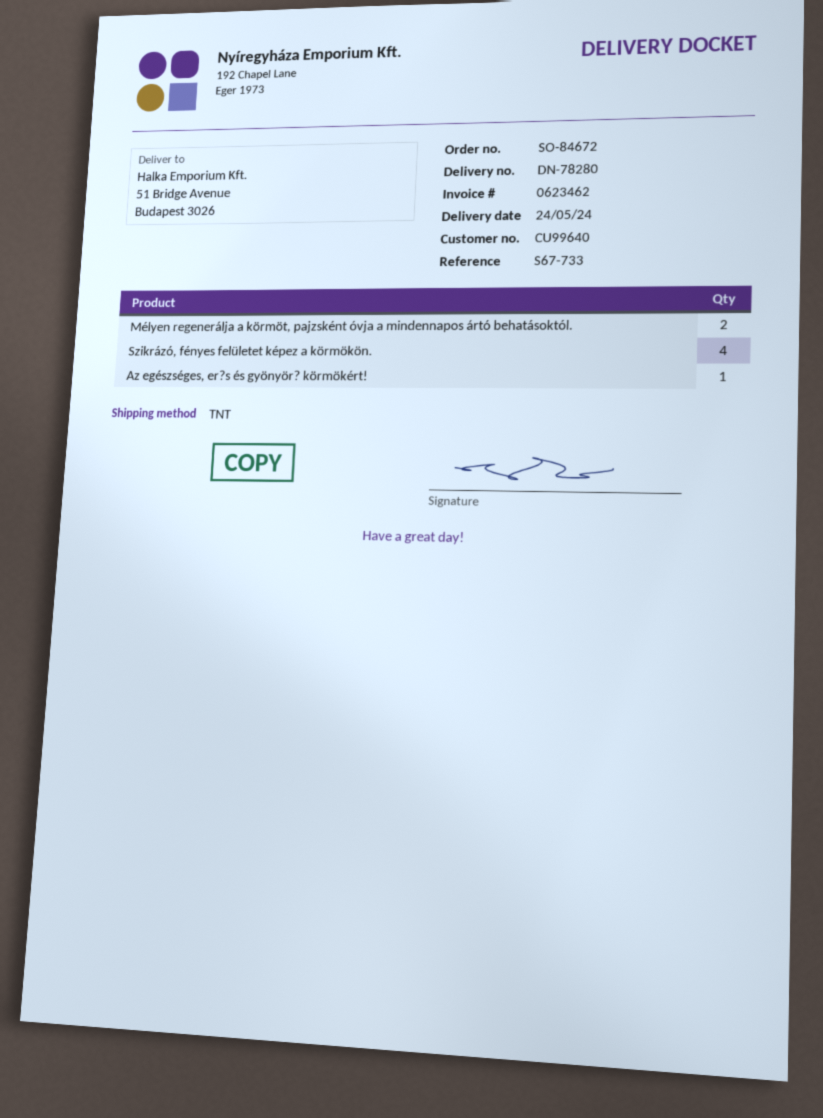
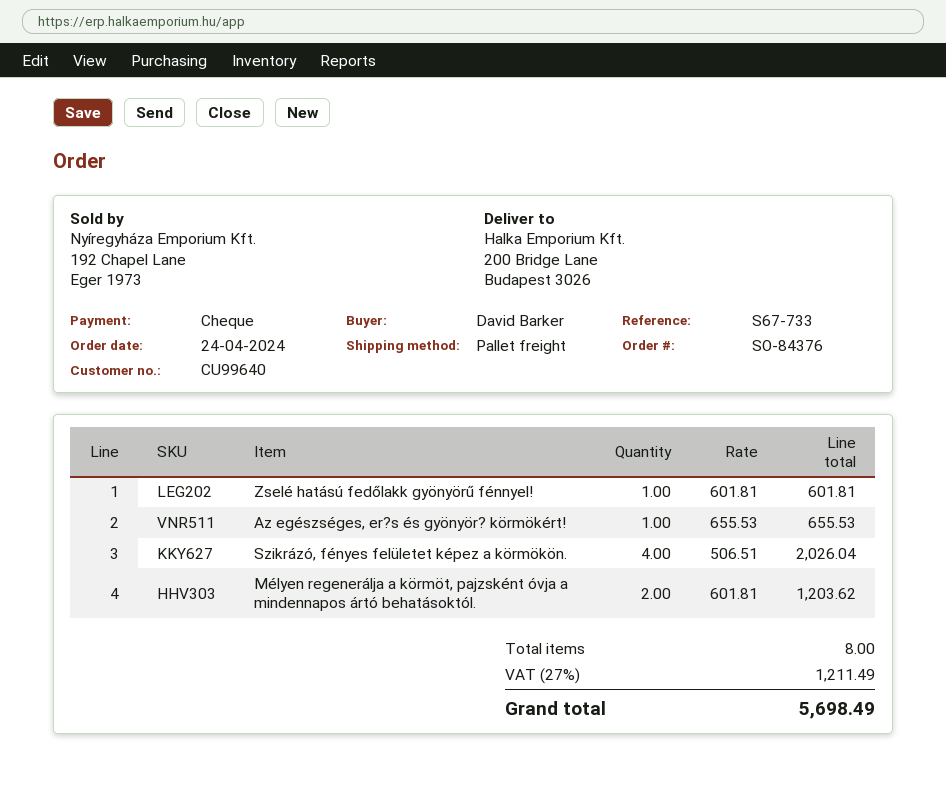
order number: SO-84672 -> SO-84376
shipping method: TNT -> pallet freight
ship to: 51 Bridge Avenue, Budapest 3026 -> 200 Bridge Lane, Budapest 3026
Zselé hatású fedőlakk gyönyörű fénnyel!: none -> 1

